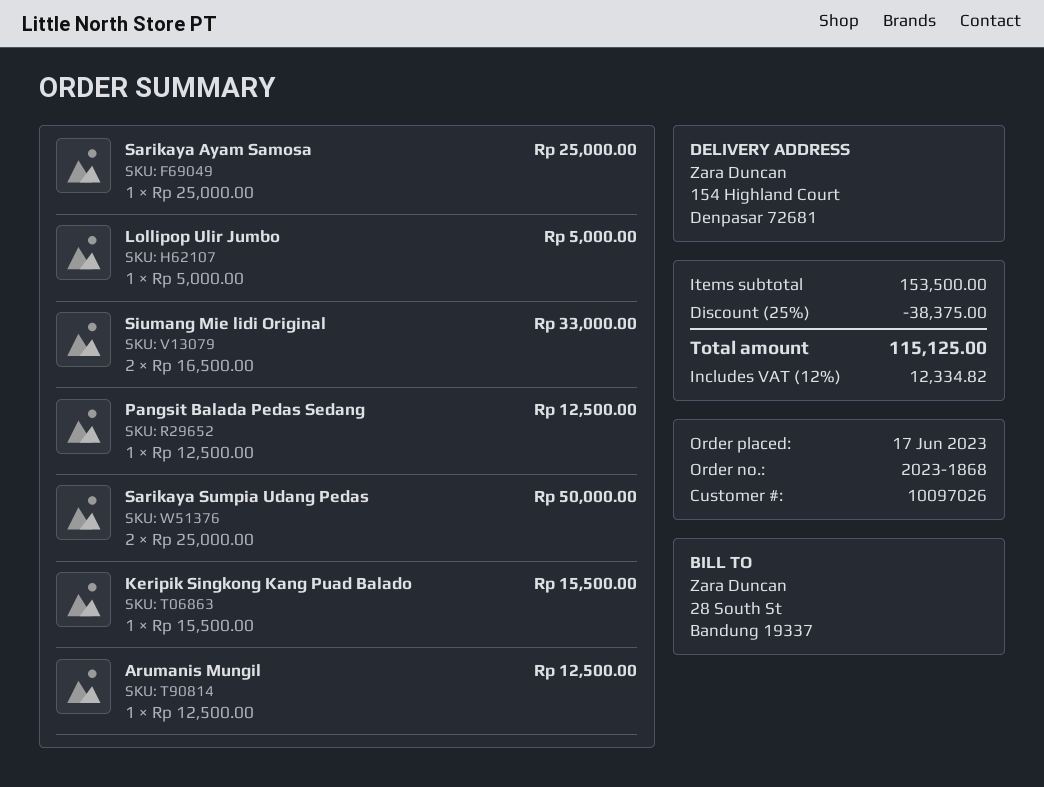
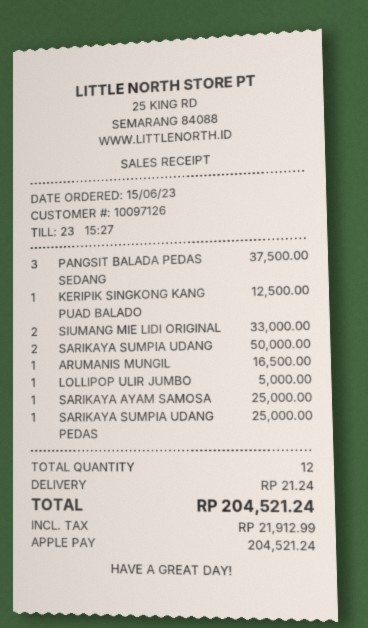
order date: 2023-06-17 -> 2023-06-15
customer number: 10097026 -> 10097126
Pangsit Balada Pedas Sedang: 1 for 12500.00 -> 3 for 37500.00
Sarikaya Sumpia Udang Pedas: 2 for 50000.00 -> 1 for 25000.00
Keripik Singkong Kang Puad Balado: 1 for 15500.00 -> 1 for 12500.00
Arumanis Mungil: 1 for 12500.00 -> 1 for 16500.00
SARIKAYA SUMPIA UDANG: none -> 2 for 50000.00
discount: 25% = 38375.00 -> none
shipping: none -> 21.24
tax: 12334.82 -> 21912.99
total: 115125.00 -> 204521.24

